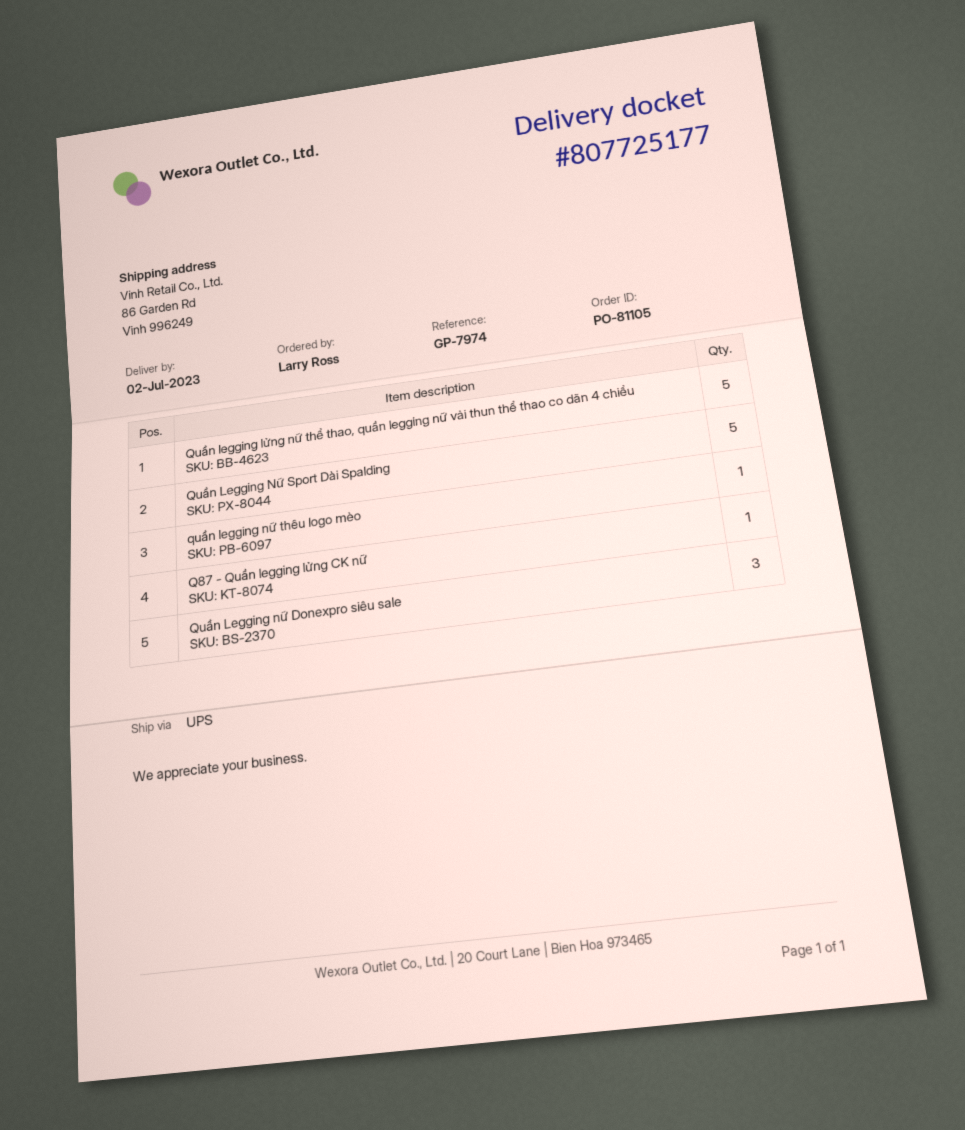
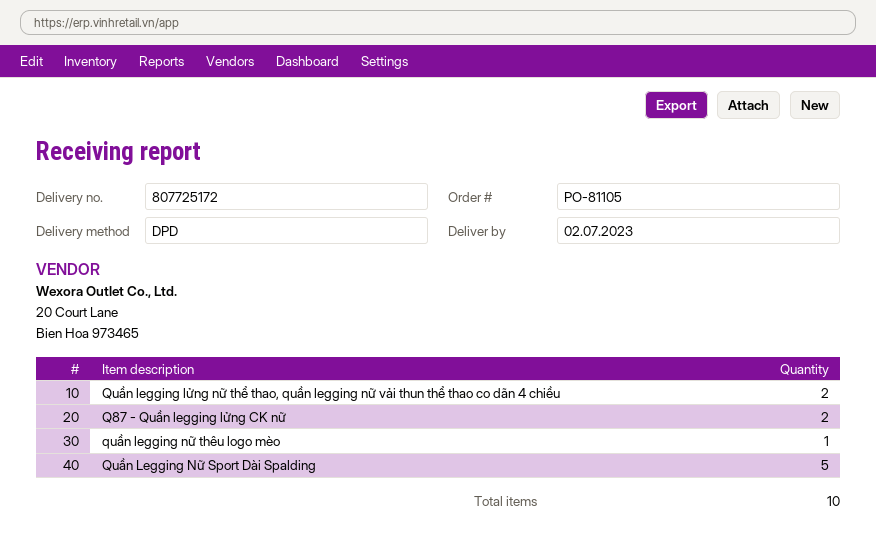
delivery note number: 807725177 -> 807725172
shipping method: UPS -> DPD
Quần legging lửng nữ thể thao, quần legging nữ vải thun thể thao co dãn 4 chiều: 5 -> 2
Q87 - Quần legging lửng CK nữ: 1 -> 2
Quần Legging nữ Donexpro siêu sale: 3 -> none

